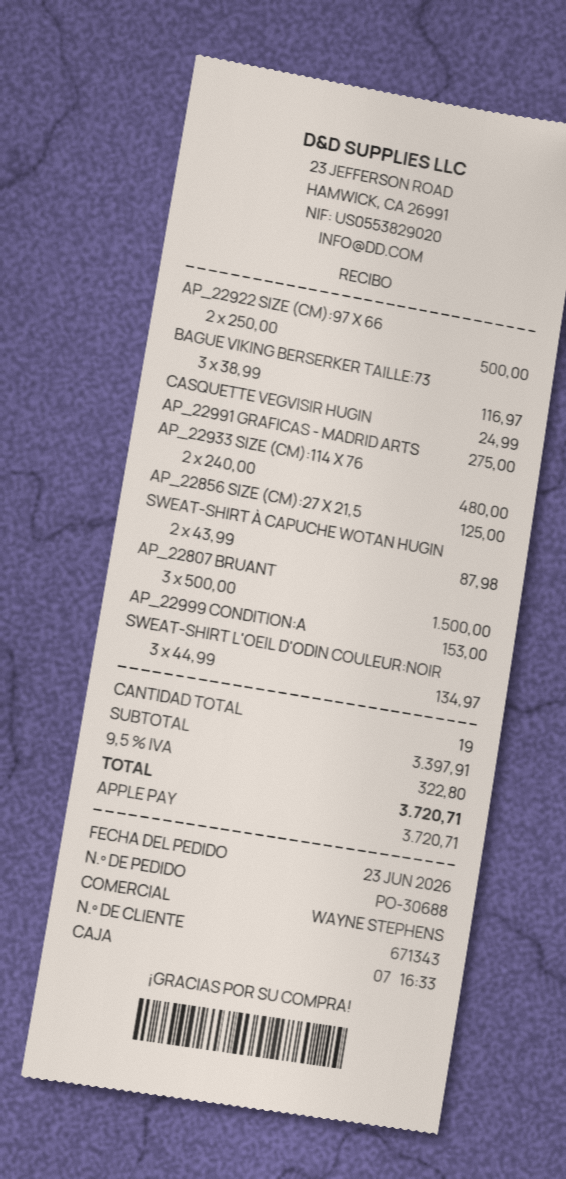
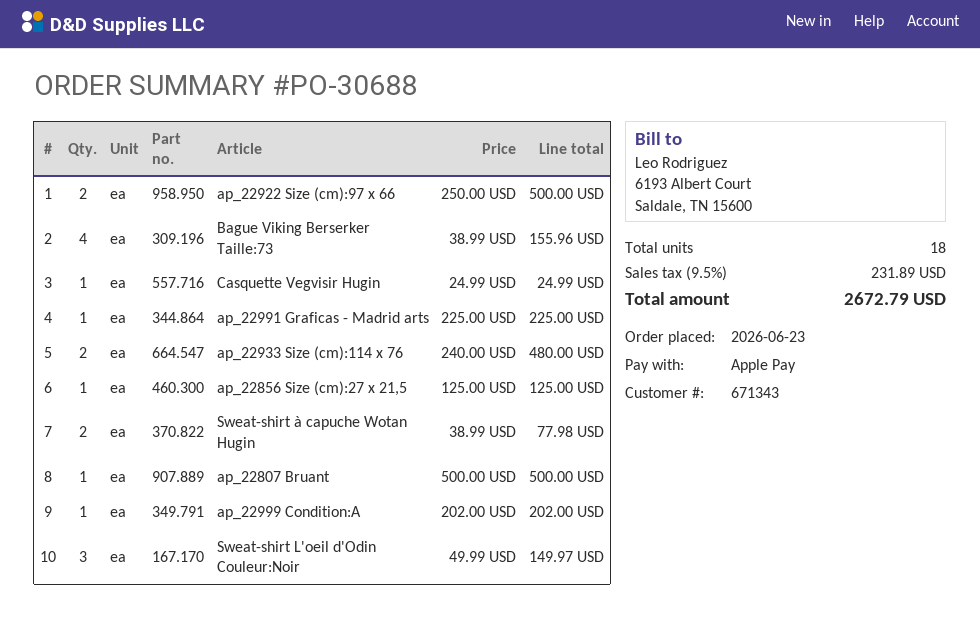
BAGUE VIKING BERSERKER TAILLE:73: 3 x 38.99 = 116.97 -> 4 x 38.99 = 155.96
AP_22991 GRAFICAS - MADRID ARTS: 1 x 275.00 = 275.00 -> 1 x 225.00 = 225.00
SWEAT-SHIRT À CAPUCHE WOTAN HUGIN: 2 x 43.99 = 87.98 -> 2 x 38.99 = 77.98
AP_22807 BRUANT: 3 x 500.00 = 1500.00 -> 1 x 500.00 = 500.00
AP_22999 CONDITION:A: 1 x 153.00 = 153.00 -> 1 x 202.00 = 202.00
SWEAT-SHIRT L'OEIL D'ODIN COULEUR:NOIR: 3 x 44.99 = 134.97 -> 3 x 49.99 = 149.97
total quantity: 19 -> 18
tax: 9.5% = 322.80 -> 9.5% = 231.89
total: 3720.71 -> 2672.79

